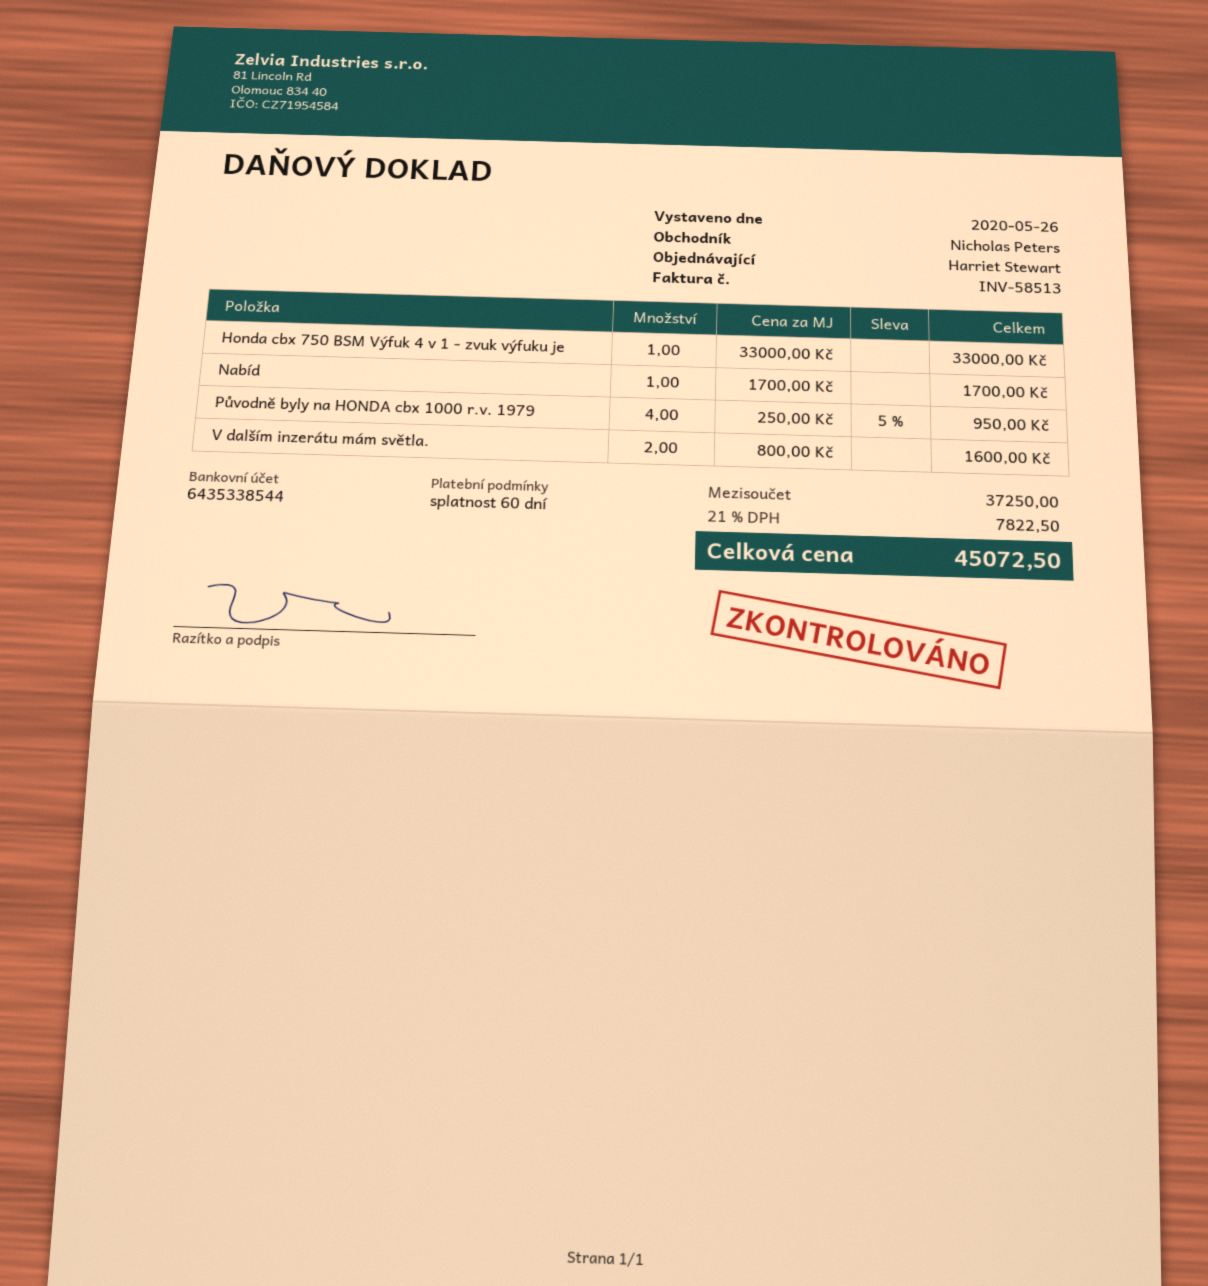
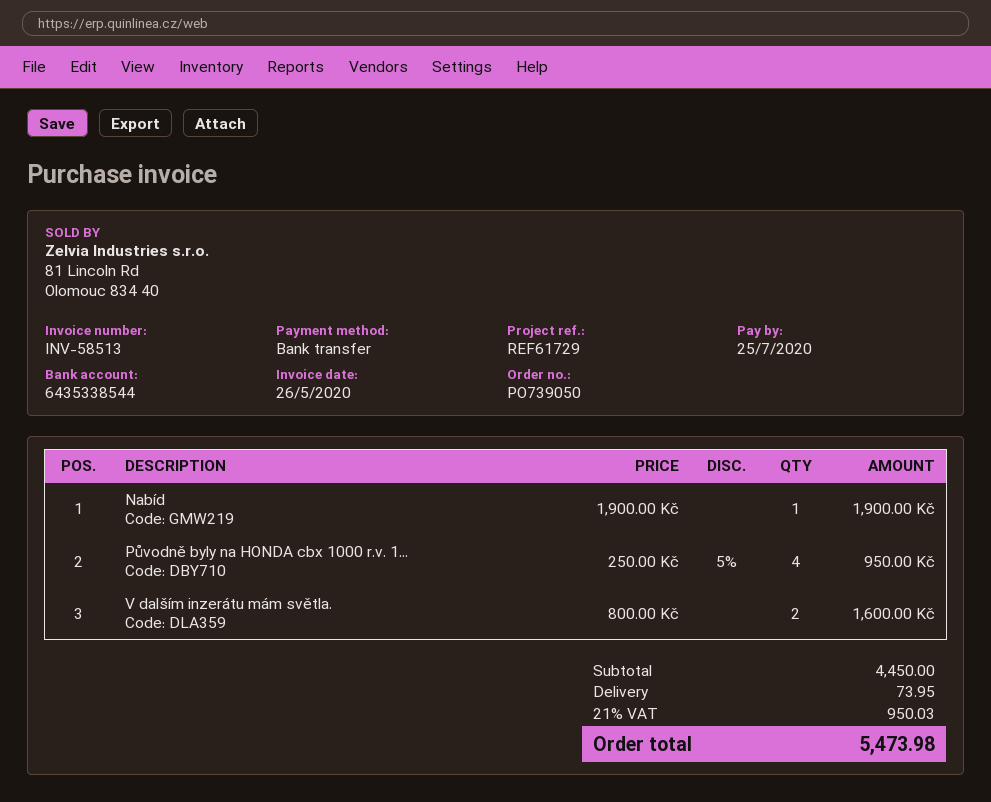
Honda cbx 750 BSM Výfuk 4 v 1 - zvuk výfuku je: 1 x 33000.00 = 33000.00 -> none
Nabíd: 1 x 1700.00 = 1700.00 -> 1 x 1900.00 = 1900.00
subtotal: 37250.00 -> 4450.00
shipping: none -> 73.95
tax: 21% = 7822.50 -> 21% = 950.03
total: 45072.50 -> 5473.98

